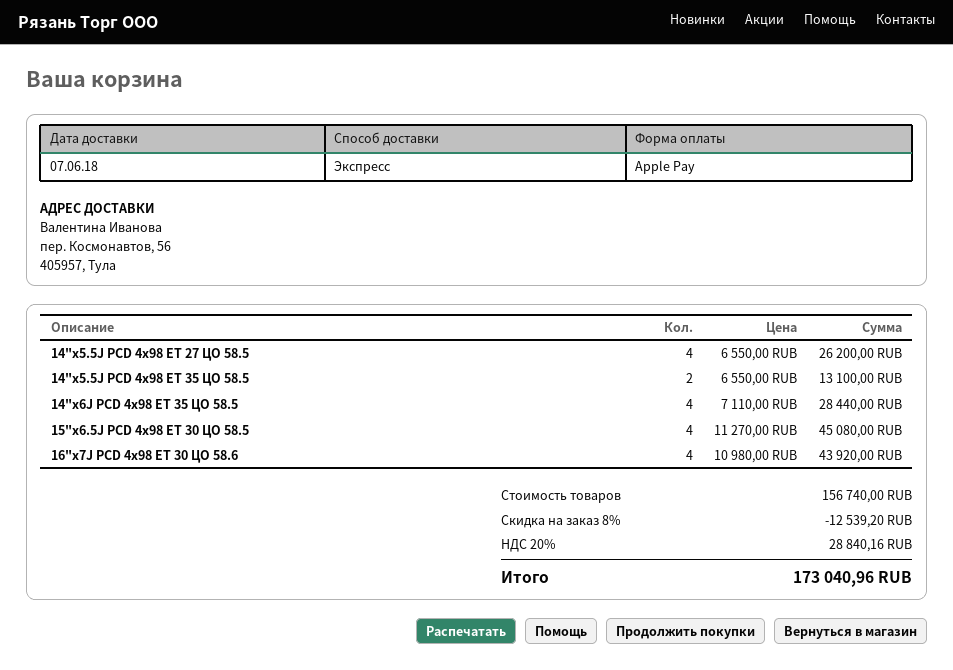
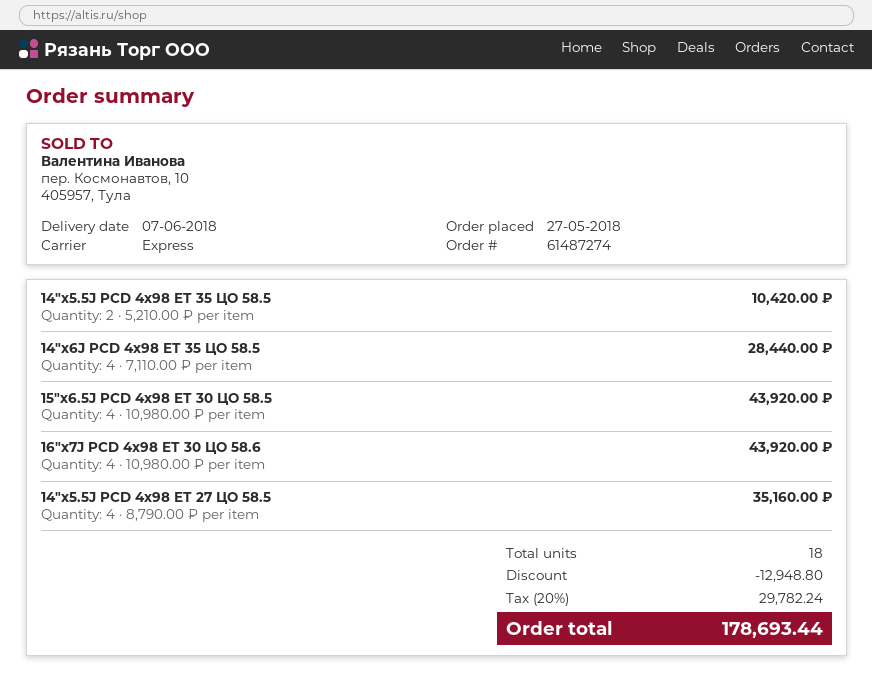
14"x5.5J PCD 4x98 ЕТ 27 ЦО 58.5: 4 x 6550.00 = 26200.00 -> 4 x 8790.00 = 35160.00
14"x5.5J PCD 4x98 ЕТ 35 ЦО 58.5: 2 x 6550.00 = 13100.00 -> 2 x 5210.00 = 10420.00
15"x6.5J PCD 4x98 ЕТ 30 ЦО 58.5: 4 x 11270.00 = 45080.00 -> 4 x 10980.00 = 43920.00
discount: 12539.20 -> 12948.80
tax: 20% = 28840.16 -> 20% = 29782.24
total: 173040.96 -> 178693.44

